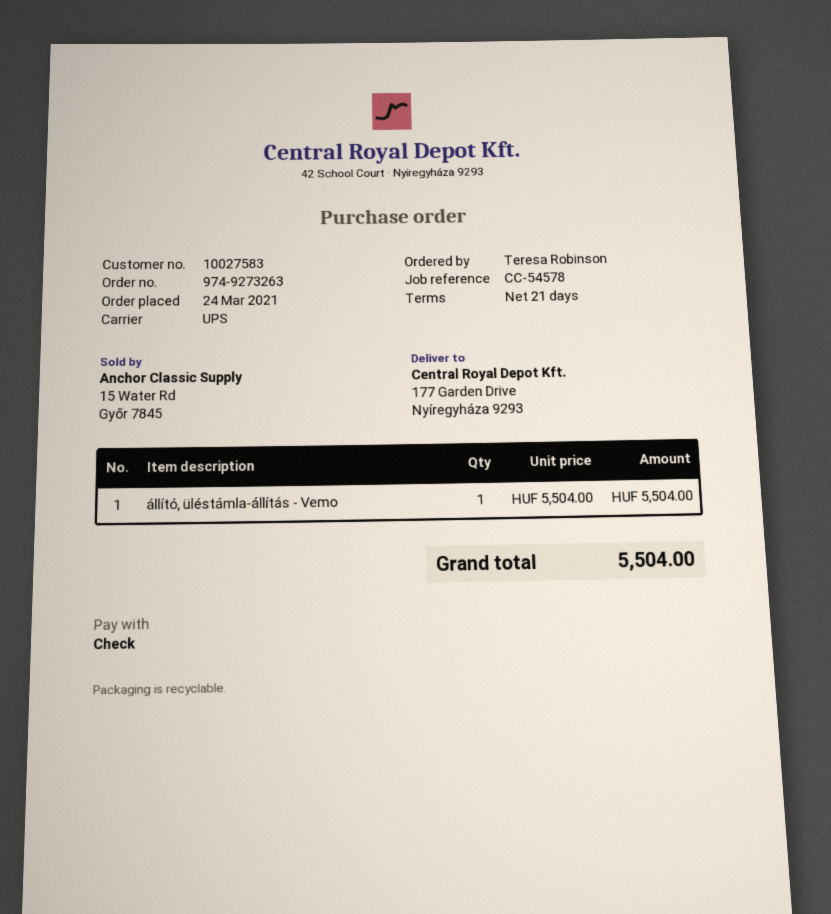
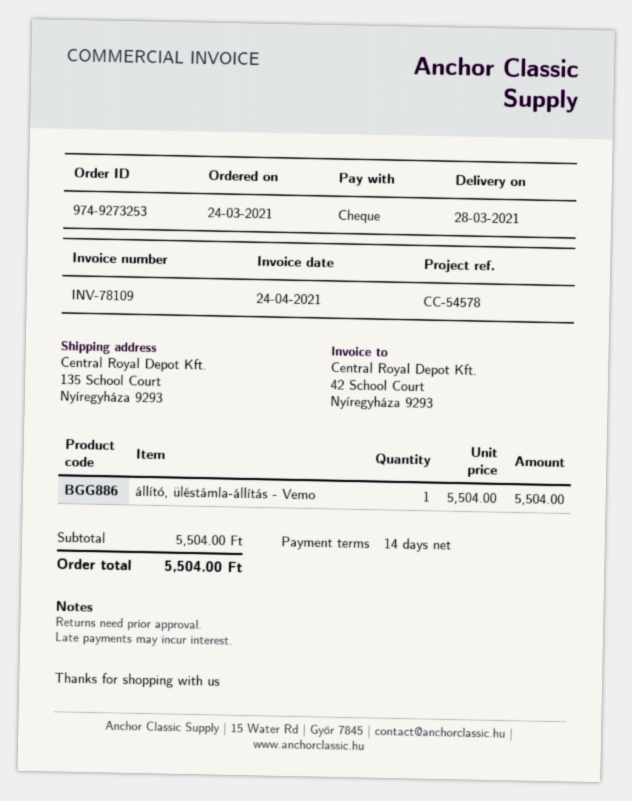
order number: 974-9273263 -> 974-9273253
payment terms: 21 days -> 14 days
ship to: 177 Garden Drive, Nyíregyháza 9293 -> 135 School Court, Nyíregyháza 9293

